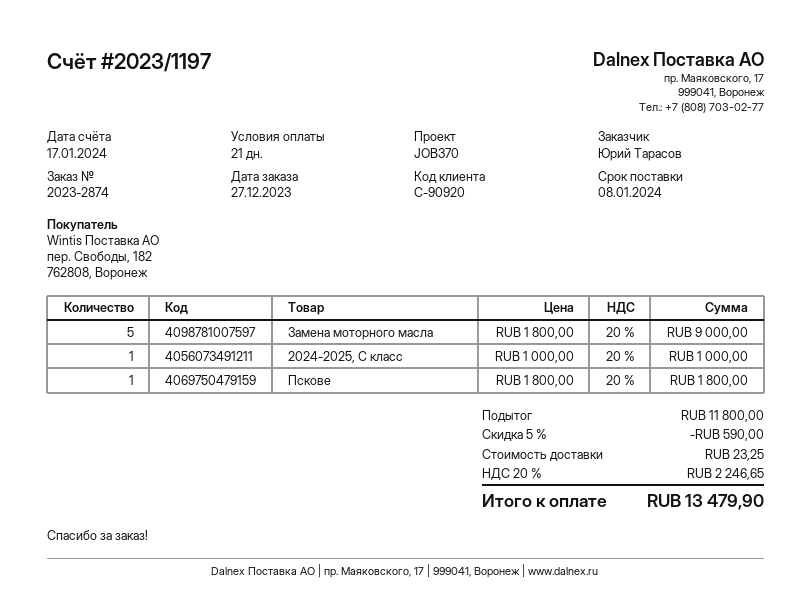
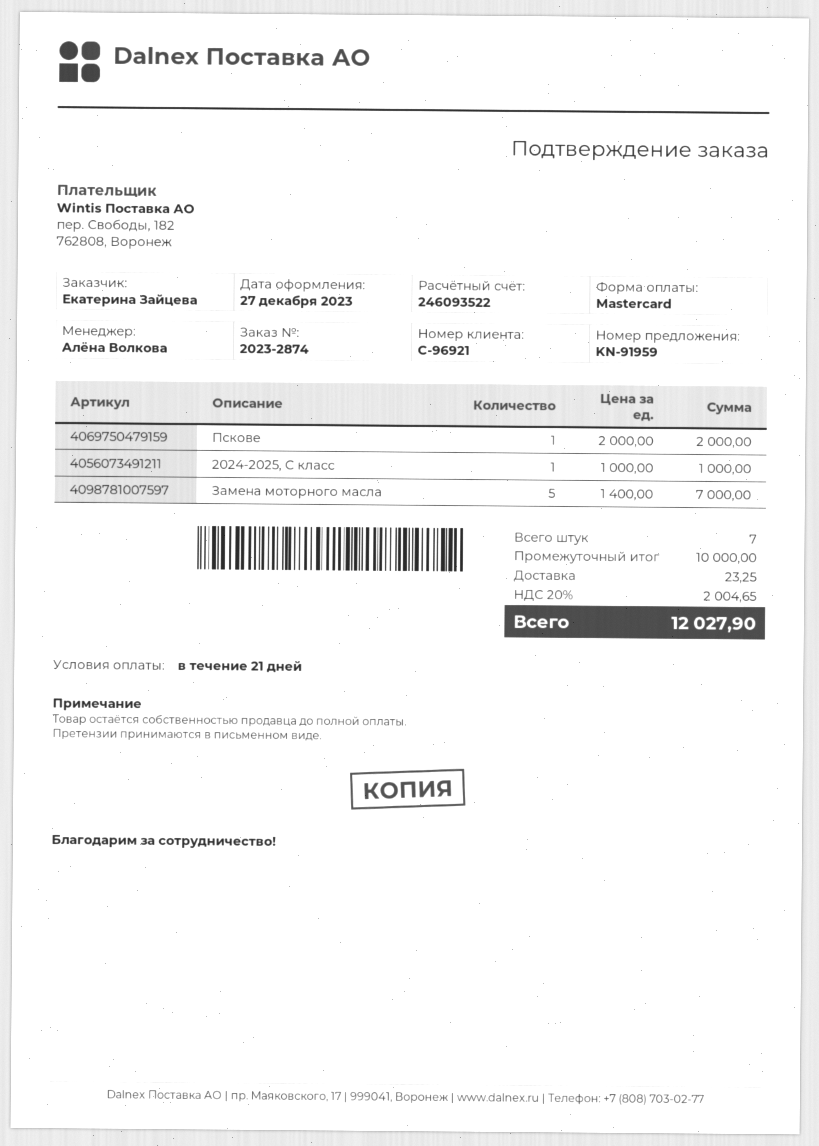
customer number: C-90920 -> C-96921
ordered by: Юрий Тарасов -> Екатерина Зайцева
Замена моторного масла: 5 x 1800.00 = 9000.00 -> 5 x 1400.00 = 7000.00
Пскове: 1 x 1800.00 = 1800.00 -> 1 x 2000.00 = 2000.00
subtotal: 11800.00 -> 10000.00
discount: 5% = 590.00 -> none
tax: 20% = 2246.65 -> 20% = 2004.65
total: 13479.90 -> 12027.90

